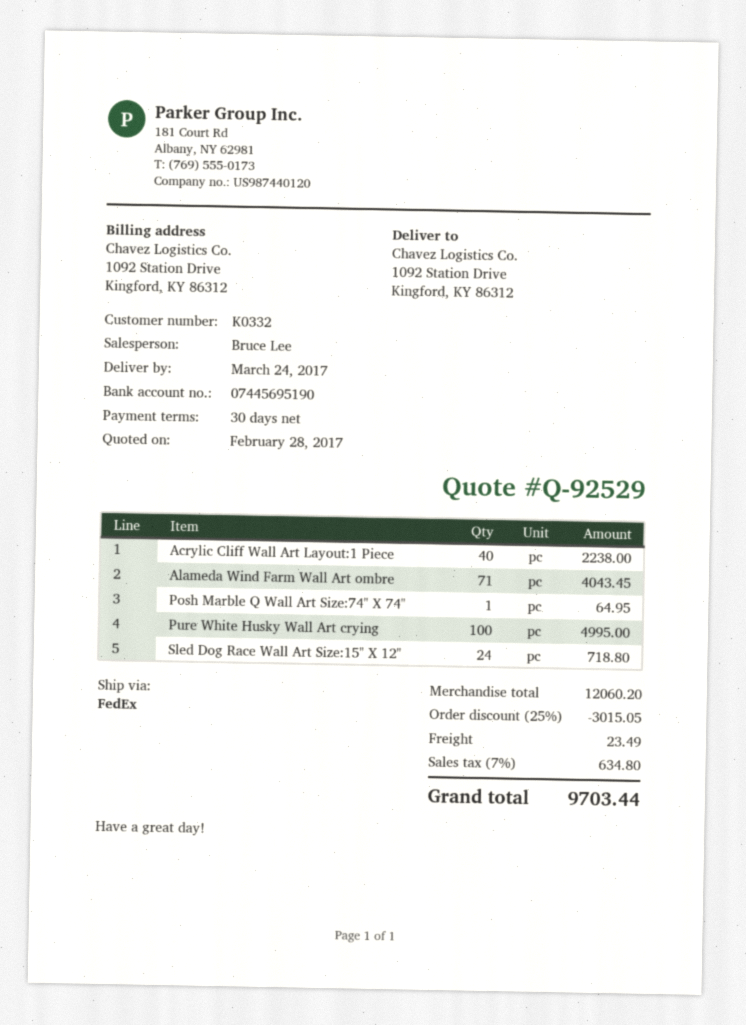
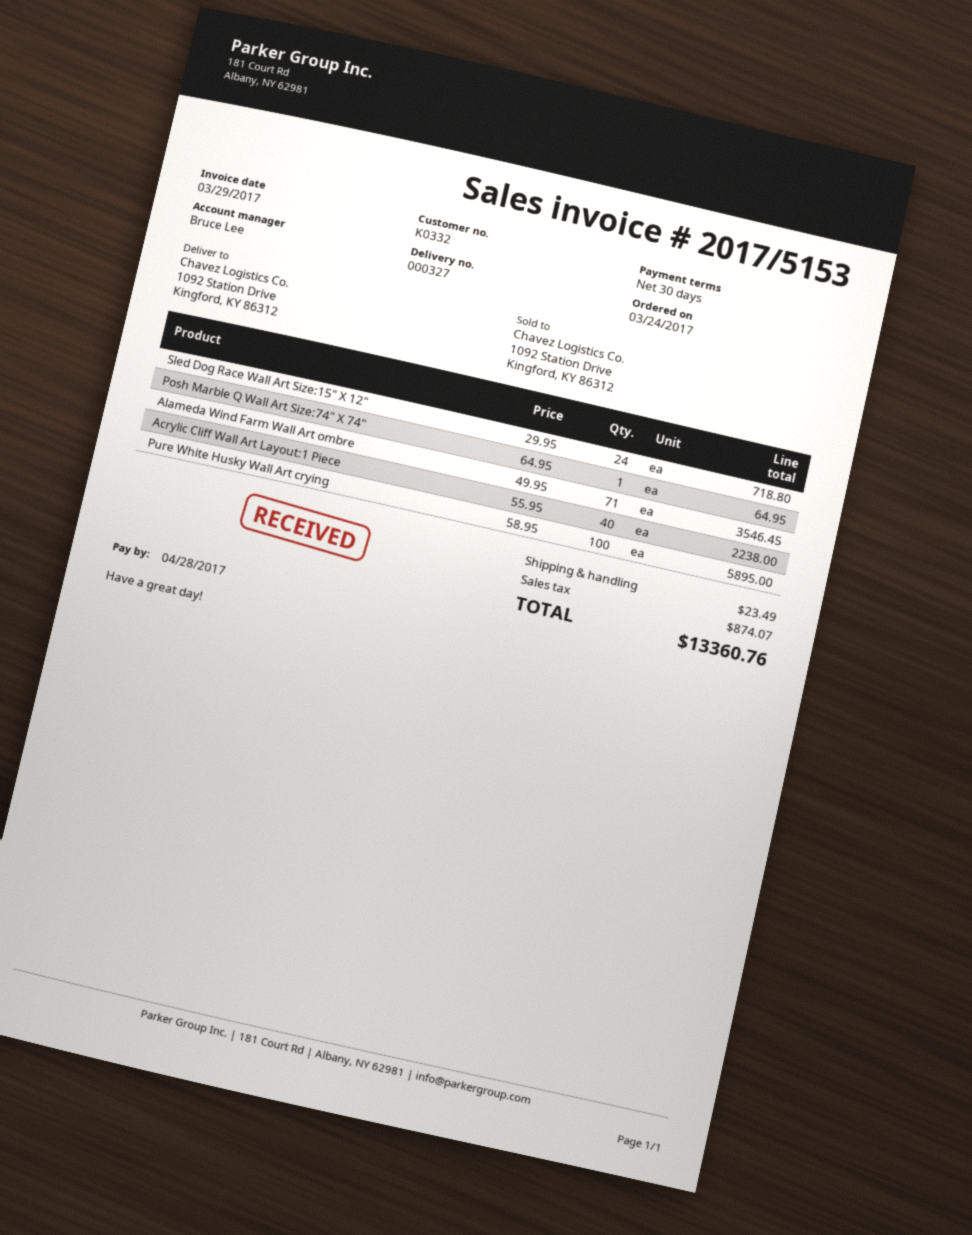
Alameda Wind Farm Wall Art ombre: 71 for 4043.45 -> 71 for 3546.45
Pure White Husky Wall Art crying: 100 for 4995.00 -> 100 for 5895.00
discount: 25% = 3015.05 -> none
tax: 634.80 -> 874.07
total: 9703.44 -> 13360.76

